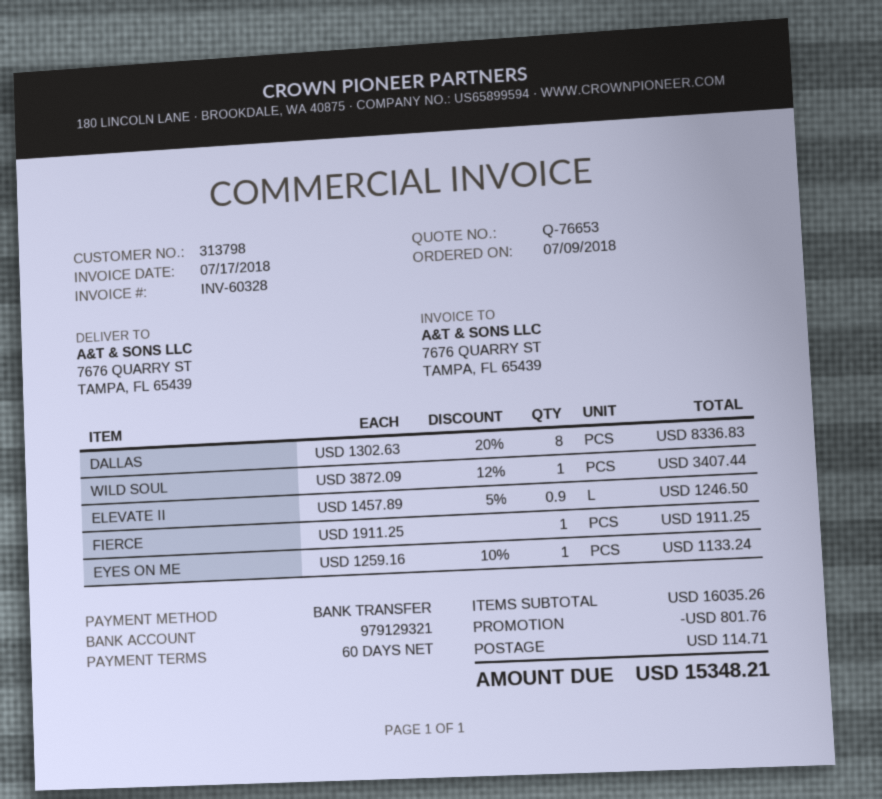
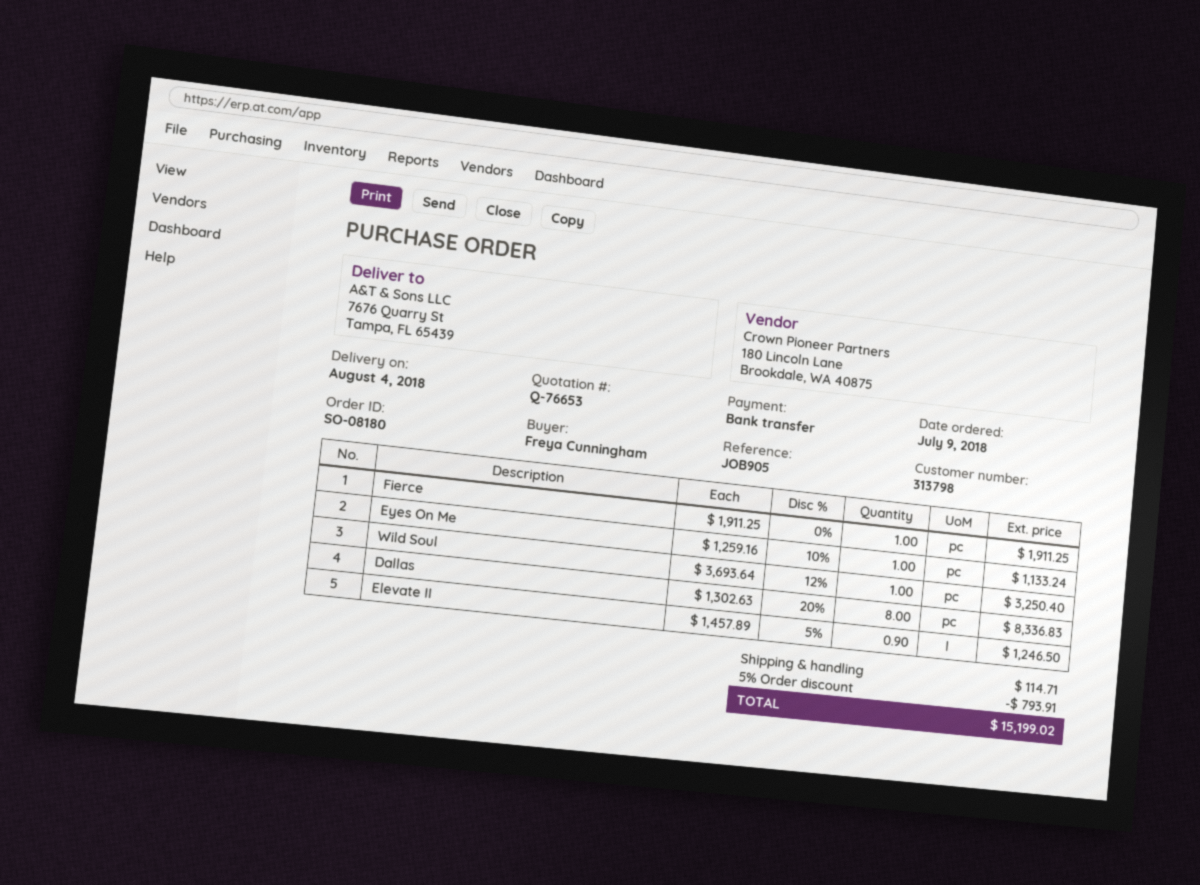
WILD SOUL: 1 x 3872.09 - 12% = 3407.44 -> 1 x 3693.64 - 12% = 3250.40
discount: 801.76 -> 793.91
total: 15348.21 -> 15199.02

